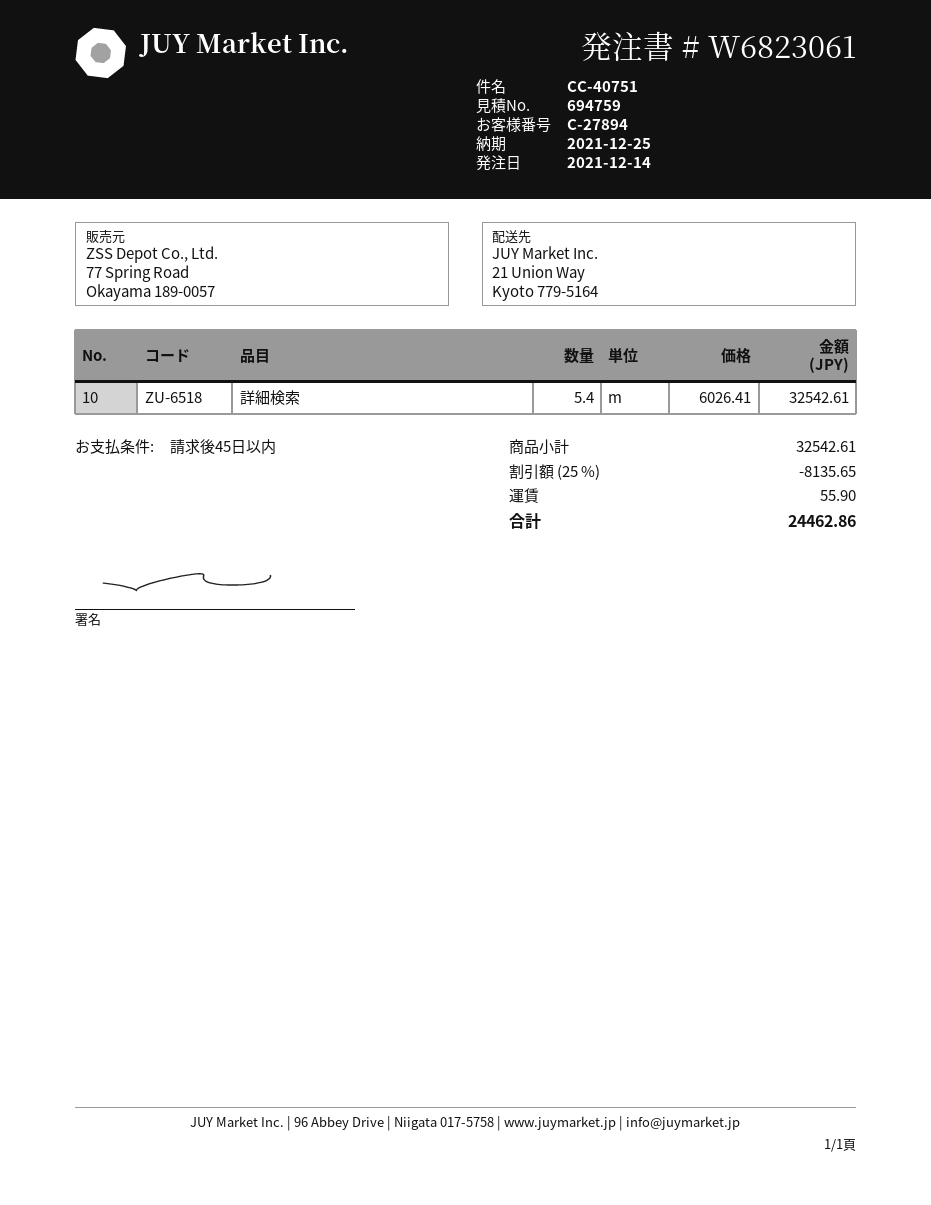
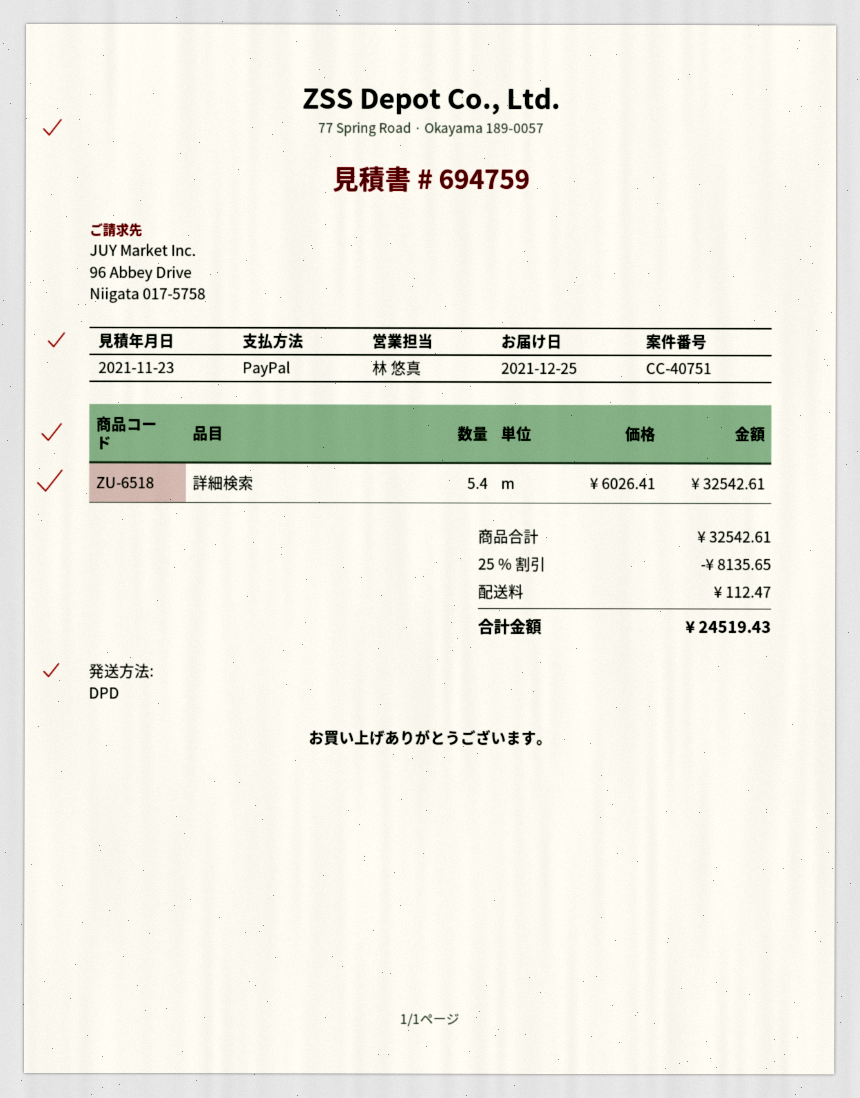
shipping: 55.90 -> 112.47
total: 24462.86 -> 24519.43

